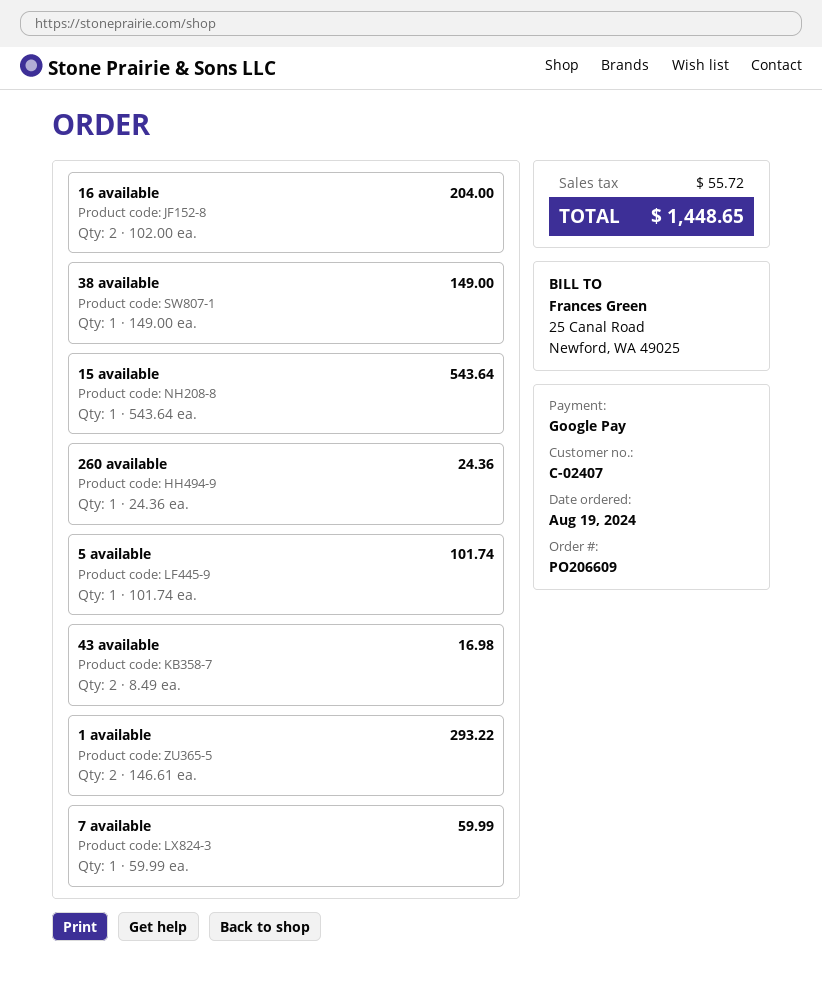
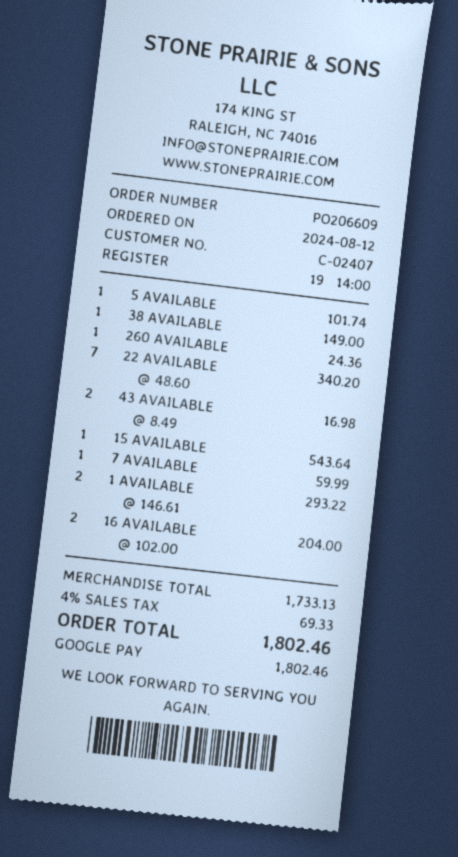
order date: 2024-08-19 -> 2024-08-12
22 AVAILABLE: none -> 7 x 48.60 = 340.20
tax: 55.72 -> 69.33
total: 1448.65 -> 1802.46

